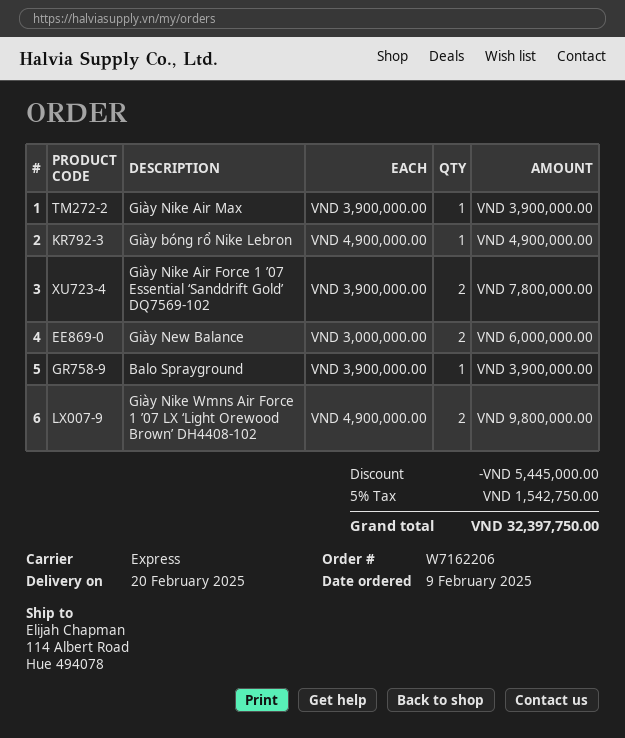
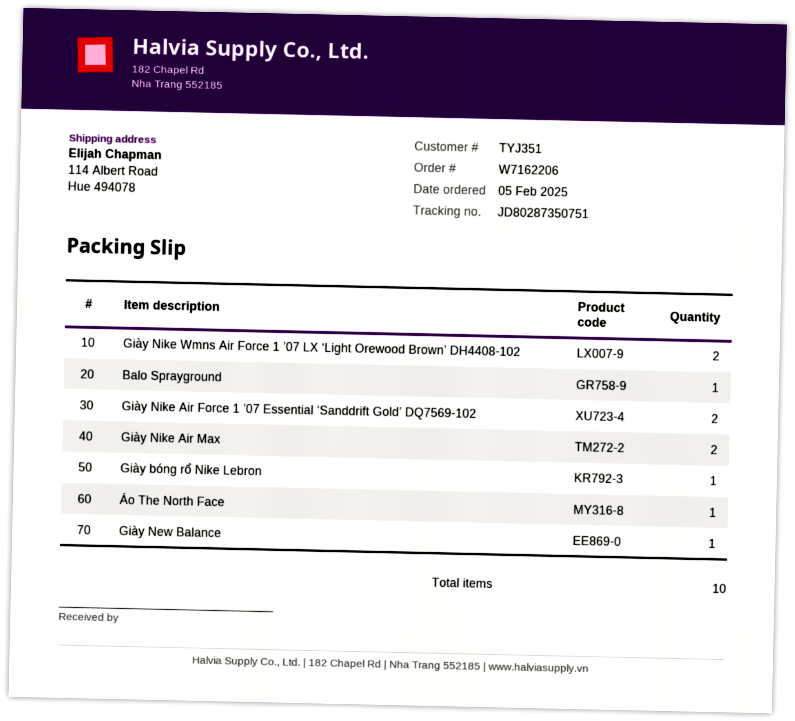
order date: 2025-02-09 -> 2025-02-05
Giày Nike Air Max: 1 -> 2
Giày New Balance: 2 -> 1
Áo The North Face: none -> 1

